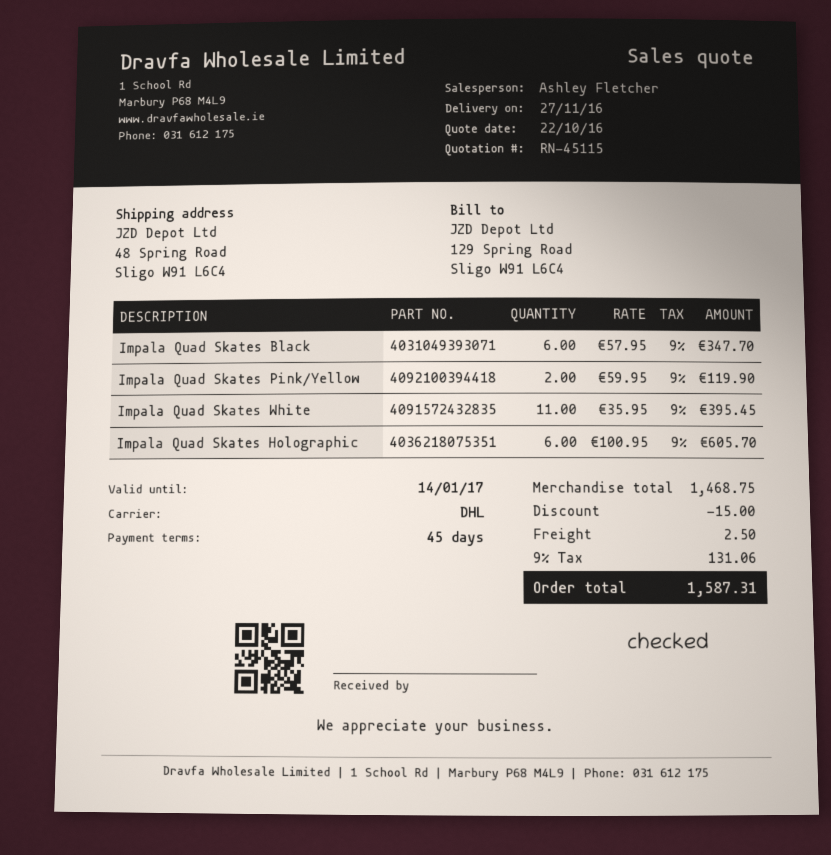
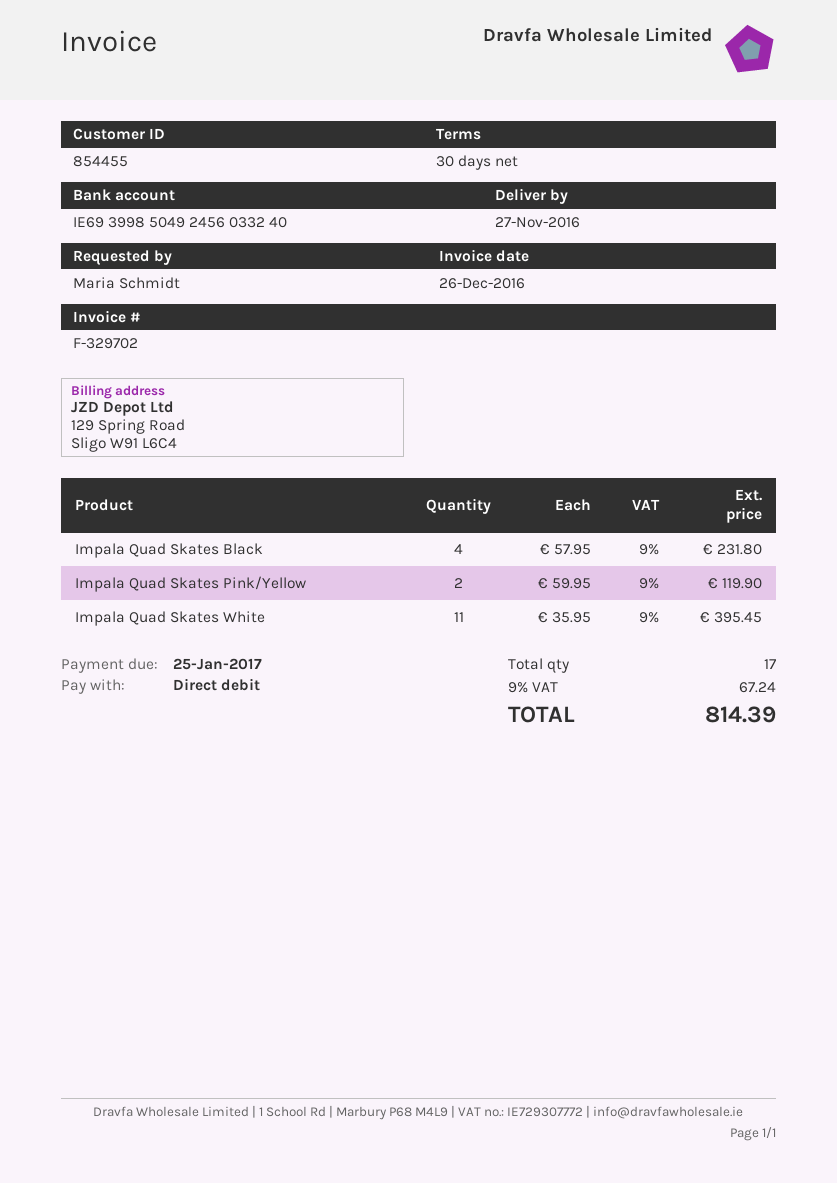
payment terms: 45 days -> 30 days
Impala Quad Skates Black: 6 x 57.95 = 347.70 -> 4 x 57.95 = 231.80
Impala Quad Skates Holographic: 6 x 100.95 = 605.70 -> none
discount: 15.00 -> none
shipping: 2.50 -> none
tax: 9% = 131.06 -> 9% = 67.24
total: 1587.31 -> 814.39

